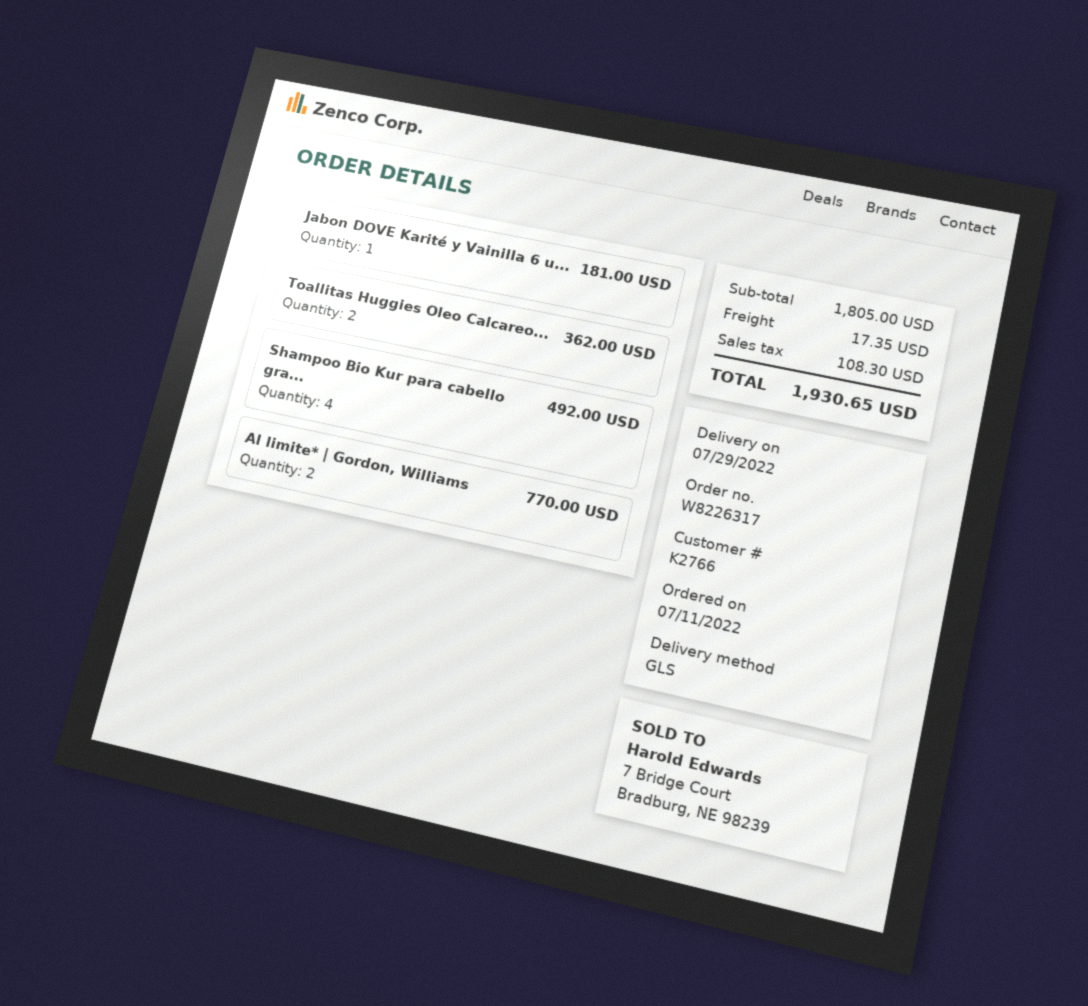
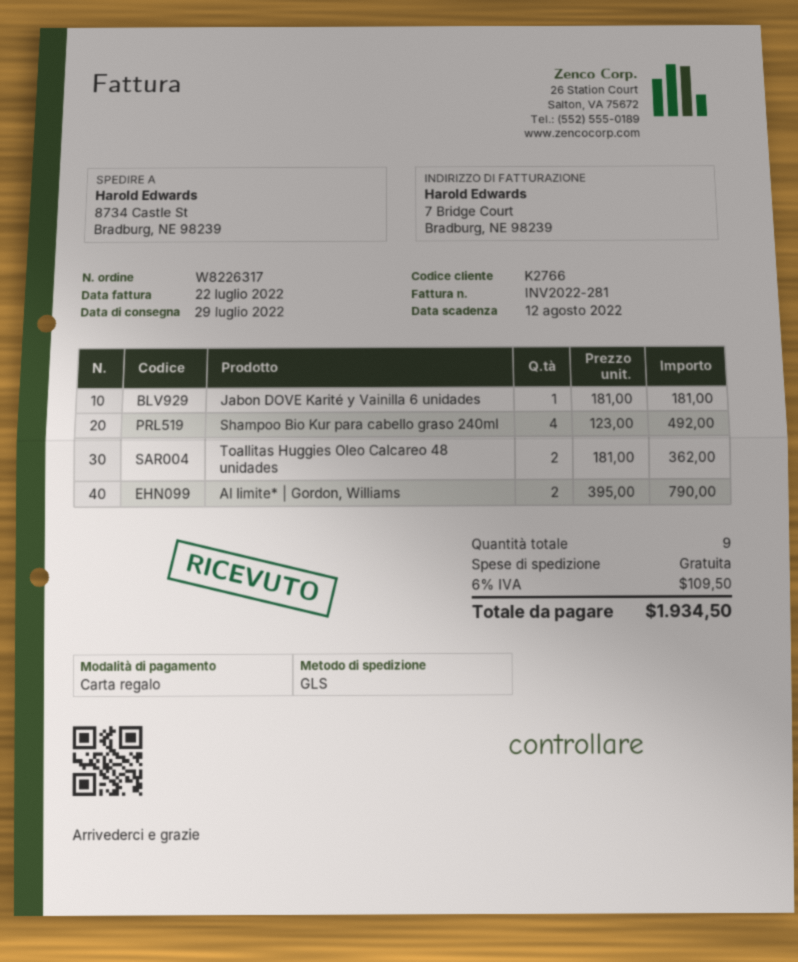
Al limite* | Gordon, Williams: 2 for 770.00 -> 2 for 790.00
shipping: 17.35 -> 0.00
tax: 108.30 -> 109.50
total: 1930.65 -> 1934.50

